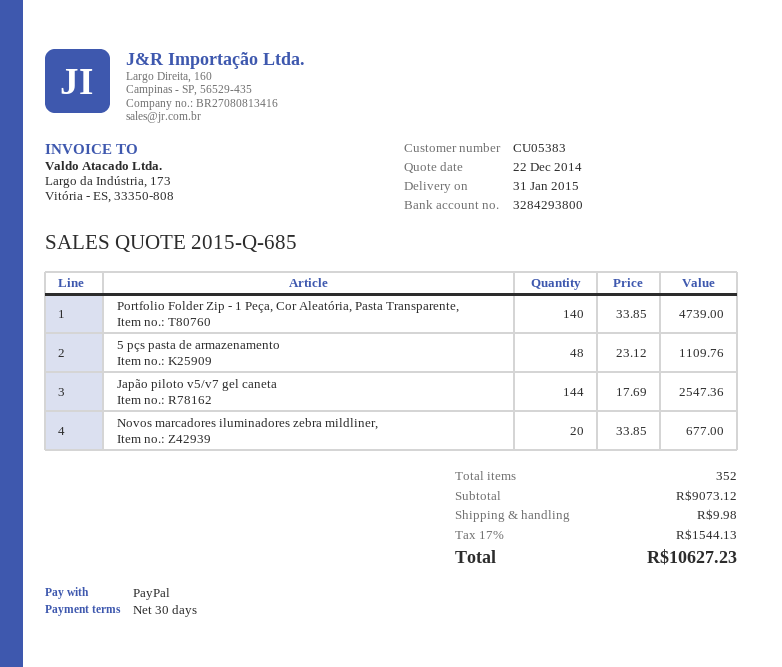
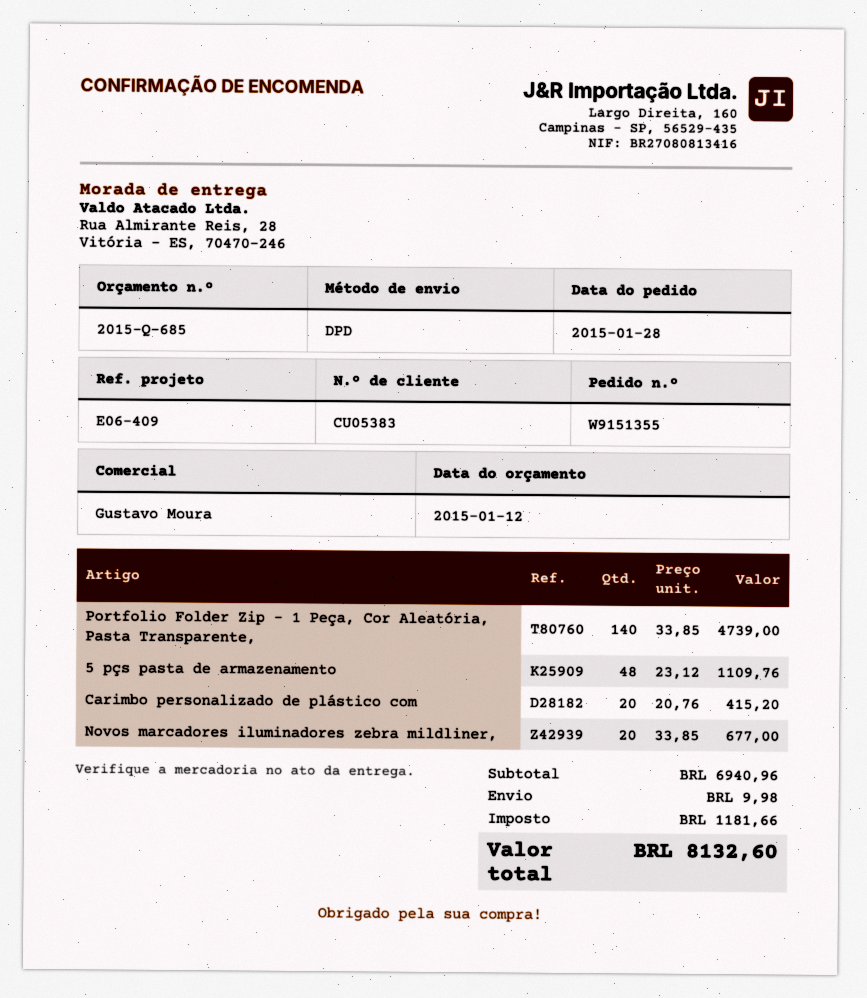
quote date: 2014-12-22 -> 2015-01-12
Japão piloto v5/v7 gel caneta: 144 x 17.69 = 2547.36 -> none
Carimbo personalizado de plástico com: none -> 20 x 20.76 = 415.20
subtotal: 9073.12 -> 6940.96
tax: 1544.13 -> 1181.66
total: 10627.23 -> 8132.60

